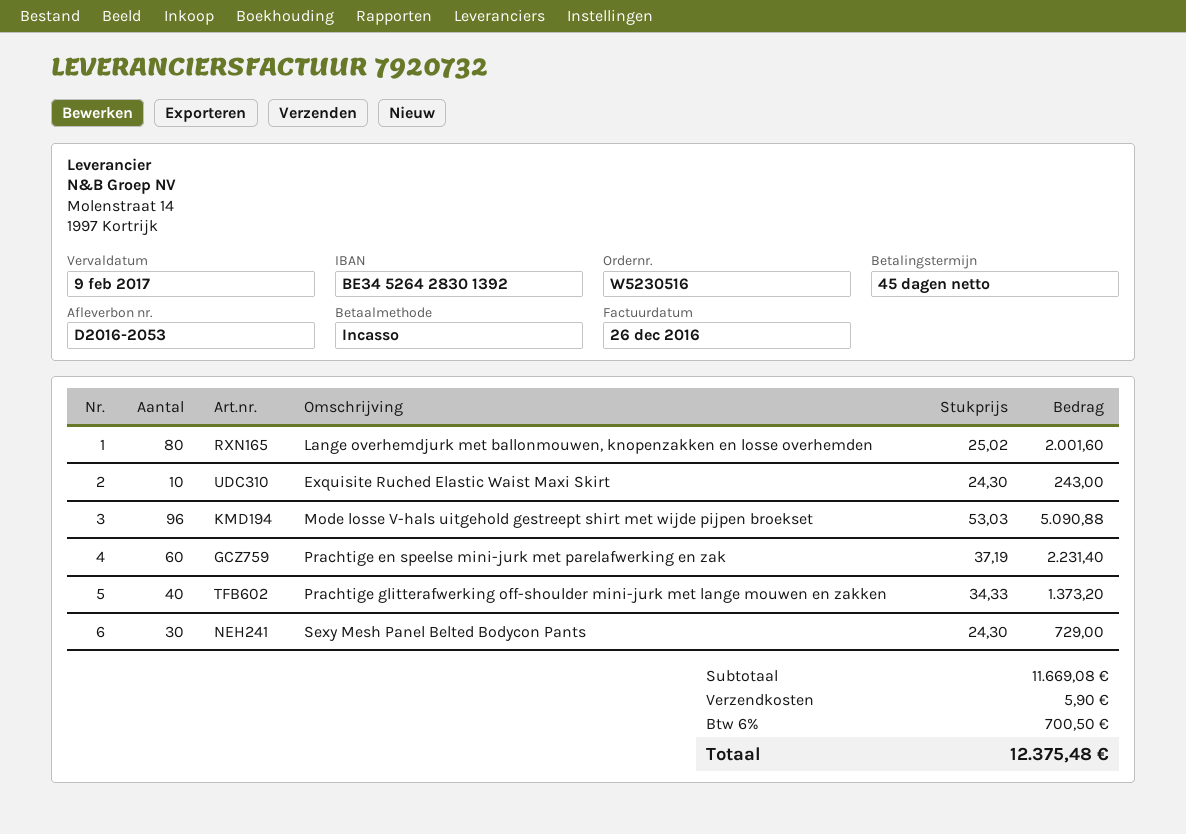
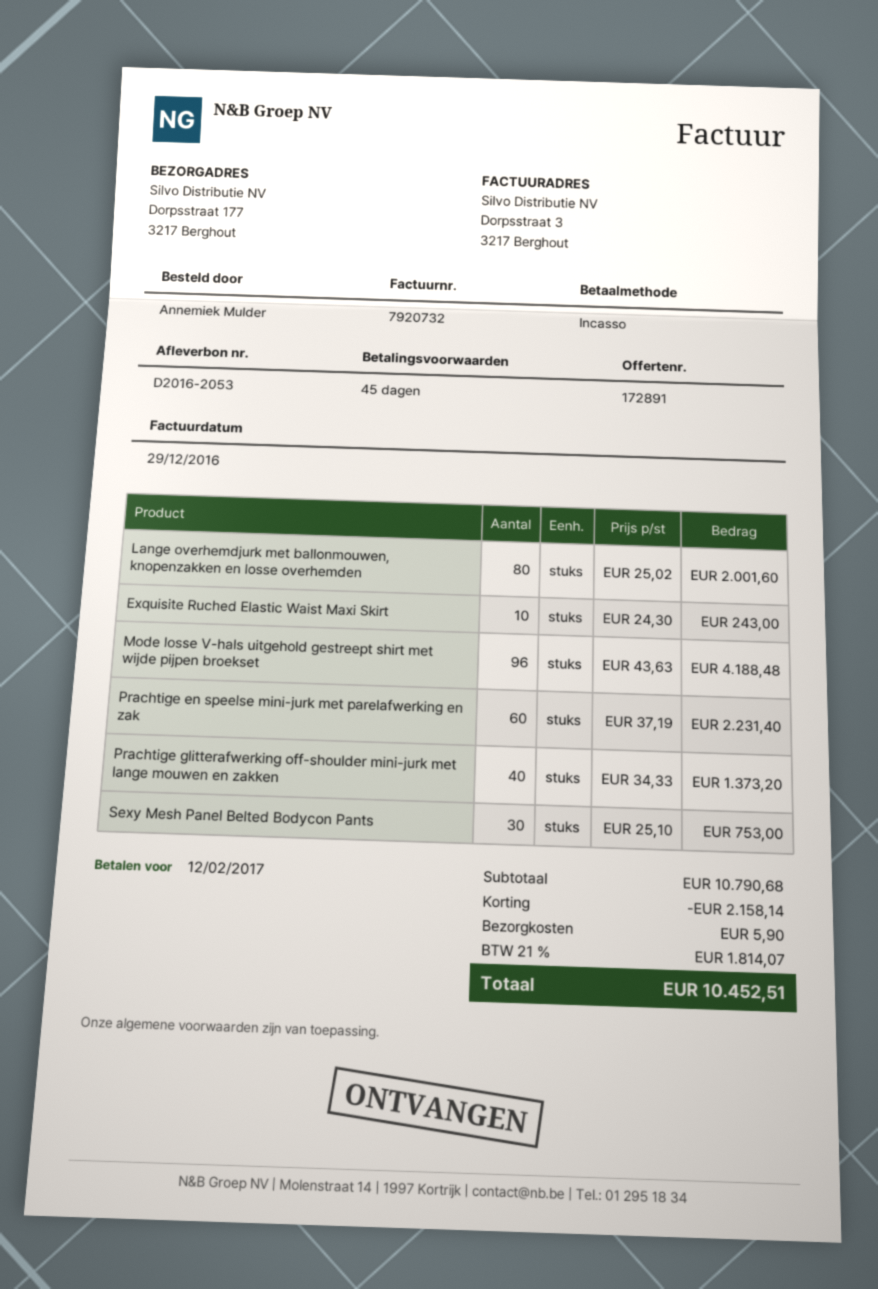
invoice date: 2016-12-26 -> 2016-12-29
due date: 2017-02-09 -> 2017-02-12
Mode losse V-hals uitgehold gestreept shirt met wijde pijpen broekset: 96 x 53.03 = 5090.88 -> 96 x 43.63 = 4188.48
Sexy Mesh Panel Belted Bodycon Pants: 30 x 24.30 = 729.00 -> 30 x 25.10 = 753.00
subtotal: 11669.08 -> 10790.68
discount: none -> 2158.14
tax: 6% = 700.50 -> 21% = 1814.07
total: 12375.48 -> 10452.51

